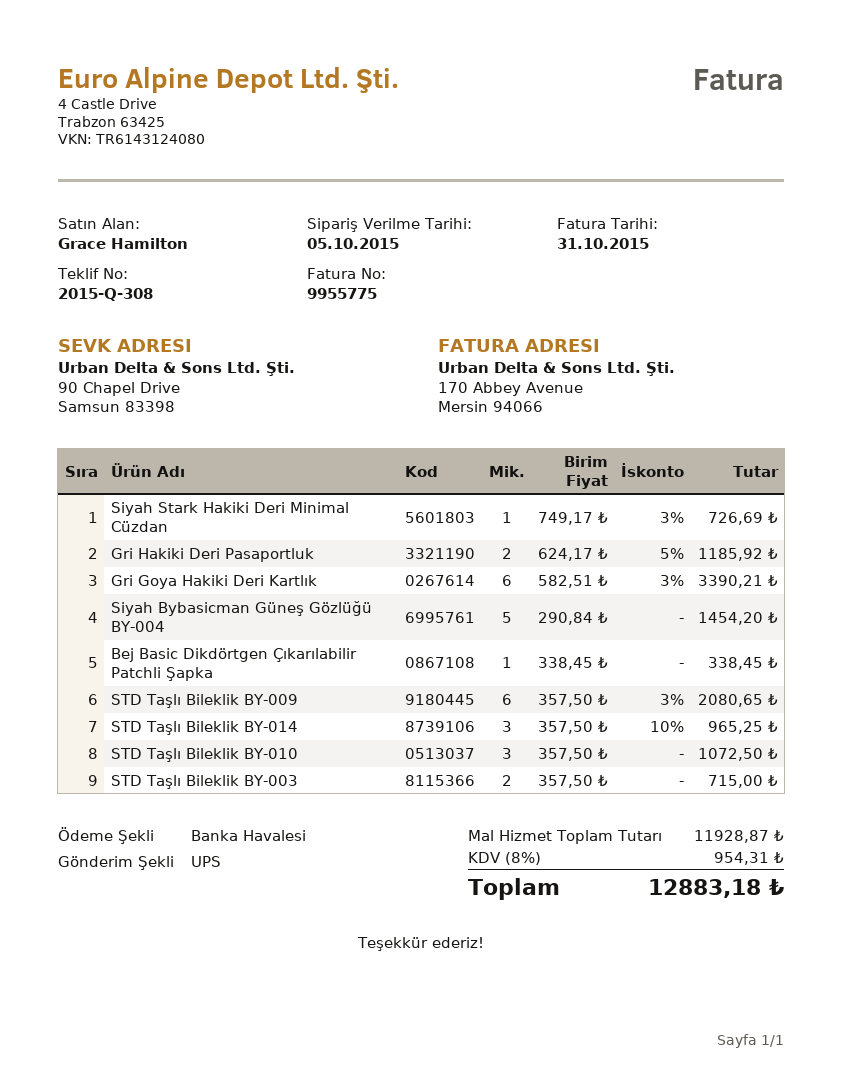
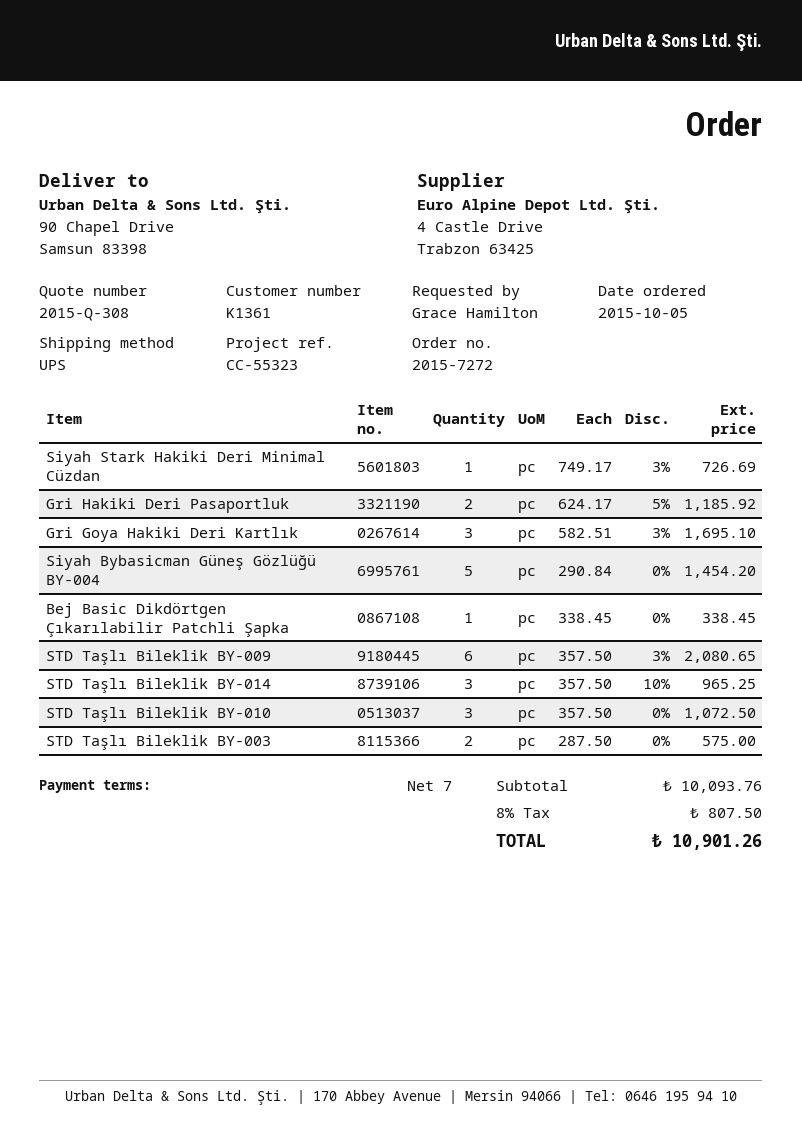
Gri Goya Hakiki Deri Kartlık: 6 x 582.51 - 3% = 3390.21 -> 3 x 582.51 - 3% = 1695.10
STD Taşlı Bileklik BY-003: 2 x 357.50 = 715.00 -> 2 x 287.50 = 575.00
subtotal: 11928.87 -> 10093.76
tax: 8% = 954.31 -> 8% = 807.50
total: 12883.18 -> 10901.26

